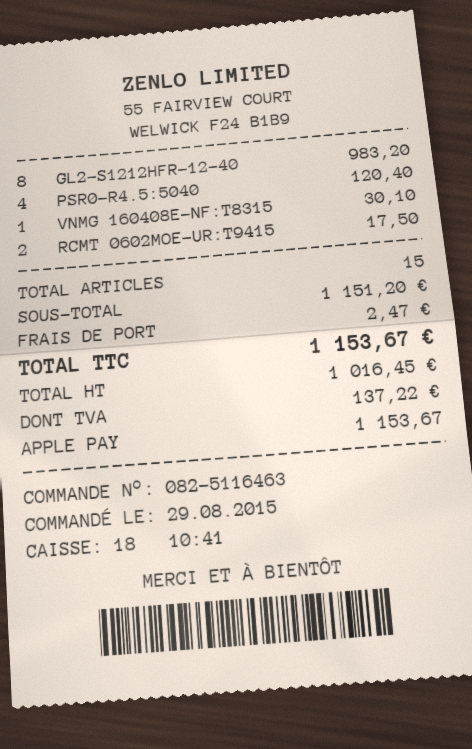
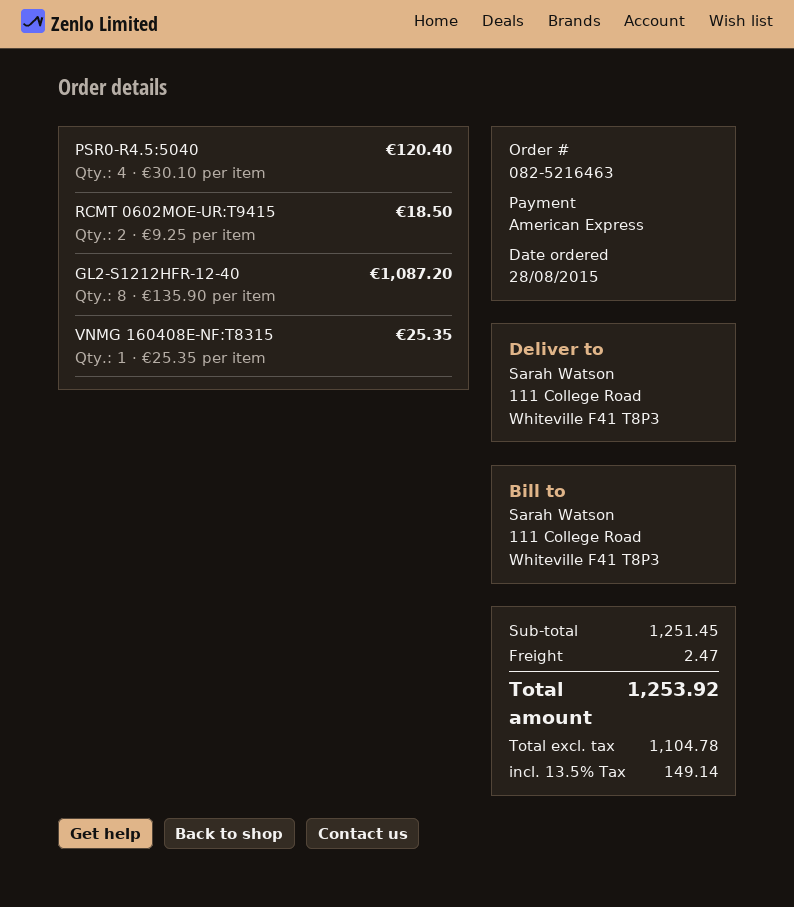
order number: 082-5116463 -> 082-5216463
order date: 2015-08-29 -> 2015-08-28
payment method: Apple Pay -> American Express
GL2-S1212HFR-12-40: 8 for 983.20 -> 8 for 1087.20
VNMG 160408E-NF:T8315: 1 for 30.10 -> 1 for 25.35
RCMT 0602MOE-UR:T9415: 2 for 17.50 -> 2 for 18.50
subtotal: 1151.20 -> 1251.45
net: 1016.45 -> 1104.78
tax: 137.22 -> 149.14
total: 1153.67 -> 1253.92

